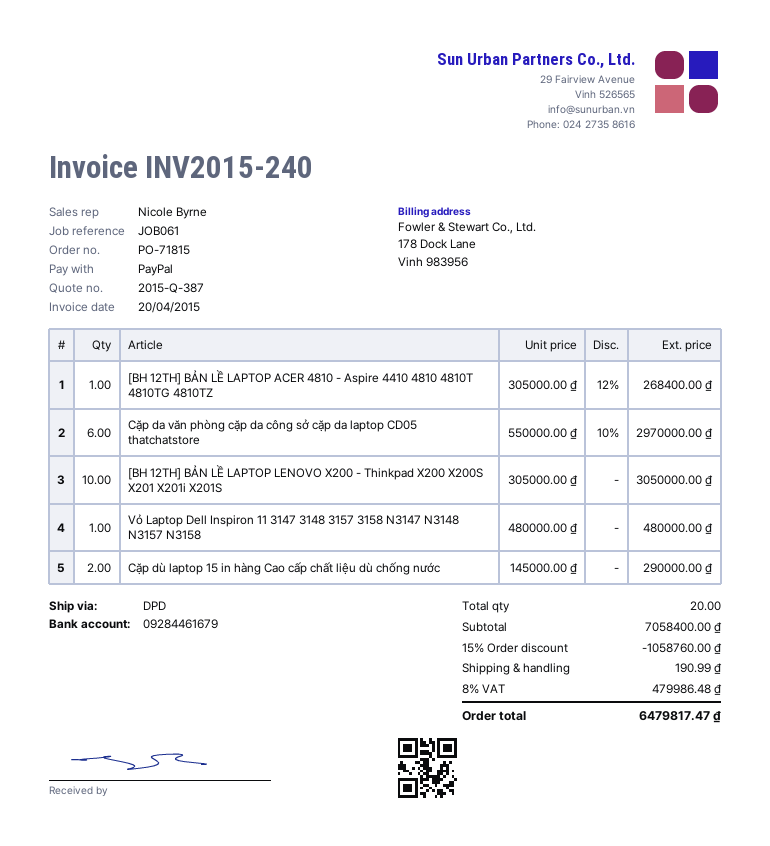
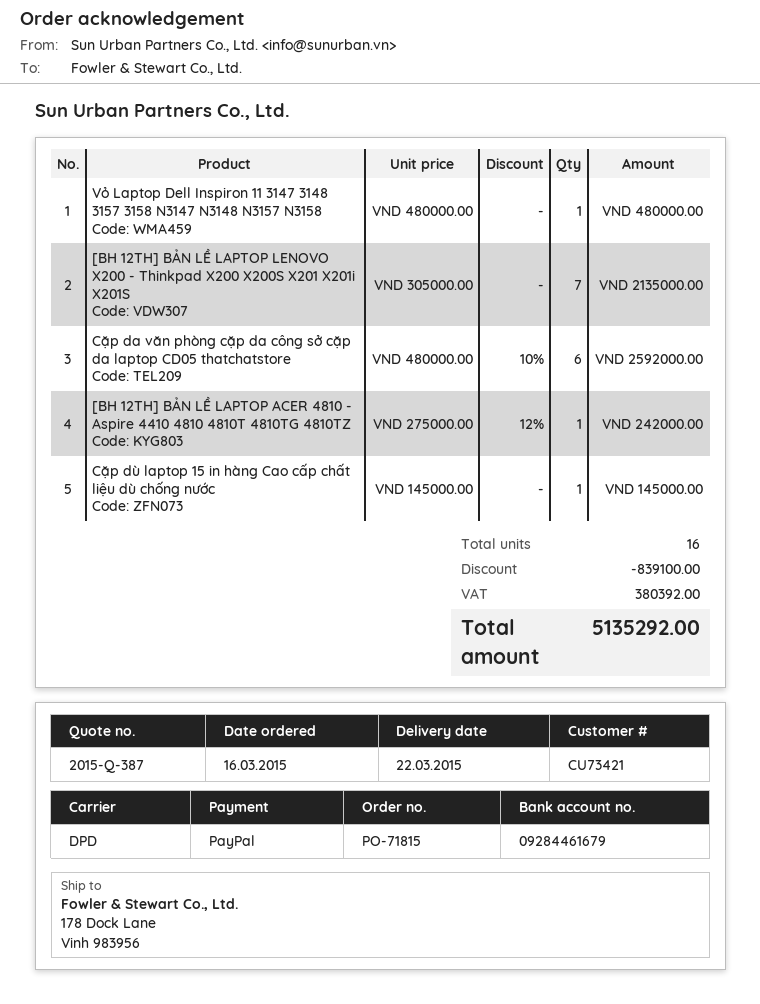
[BH 12TH] BẢN LỀ LAPTOP ACER 4810 - Aspire 4410 4810 4810T 4810TG 4810TZ: 1 x 305000.00 - 12% = 268400.00 -> 1 x 275000.00 - 12% = 242000.00
Cặp da văn phòng cặp da công sở cặp da laptop CD05 thatchatstore: 6 x 550000.00 - 10% = 2970000.00 -> 6 x 480000.00 - 10% = 2592000.00
[BH 12TH] BẢN LỀ LAPTOP LENOVO X200 - Thinkpad X200 X200S X201 X201i X201S: 10 x 305000.00 = 3050000.00 -> 7 x 305000.00 = 2135000.00
Cặp dù laptop 15 in hàng Cao cấp chất liệu dù chống nước: 2 x 145000.00 = 290000.00 -> 1 x 145000.00 = 145000.00
total quantity: 20 -> 16
discount: 1058760.00 -> 839100.00
shipping: 190.99 -> none
tax: 479986.48 -> 380392.00
total: 6479817.47 -> 5135292.00

